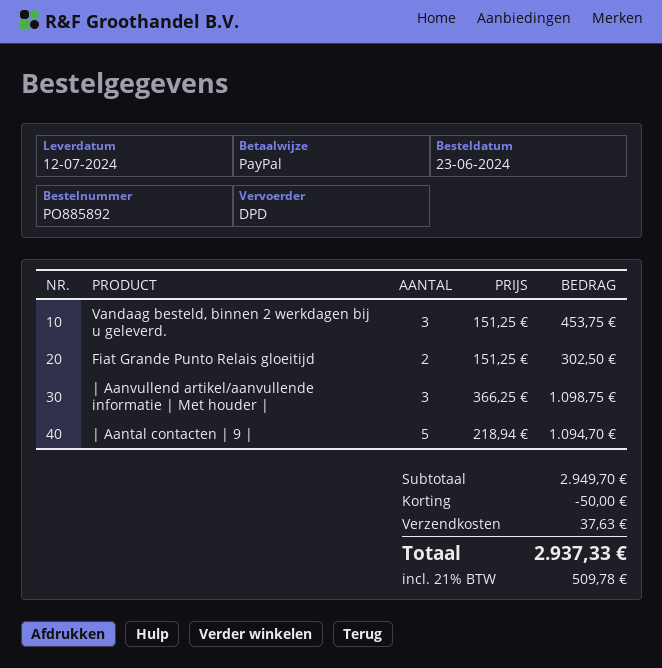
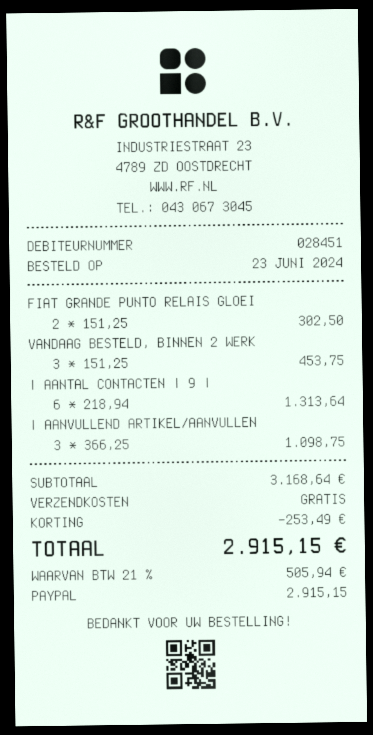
| Aantal contacten | 9 |: 5 x 218.94 = 1094.70 -> 6 x 218.94 = 1313.64
subtotal: 2949.70 -> 3168.64
discount: 50.00 -> 253.49
shipping: 37.63 -> 0.00
tax: 21% = 509.78 -> 21% = 505.94
total: 2937.33 -> 2915.15

